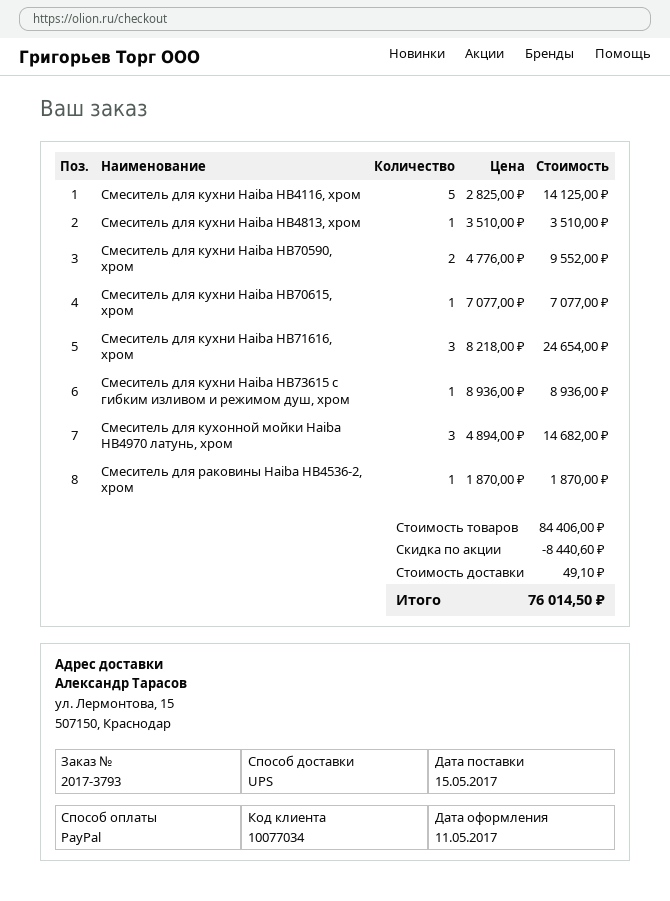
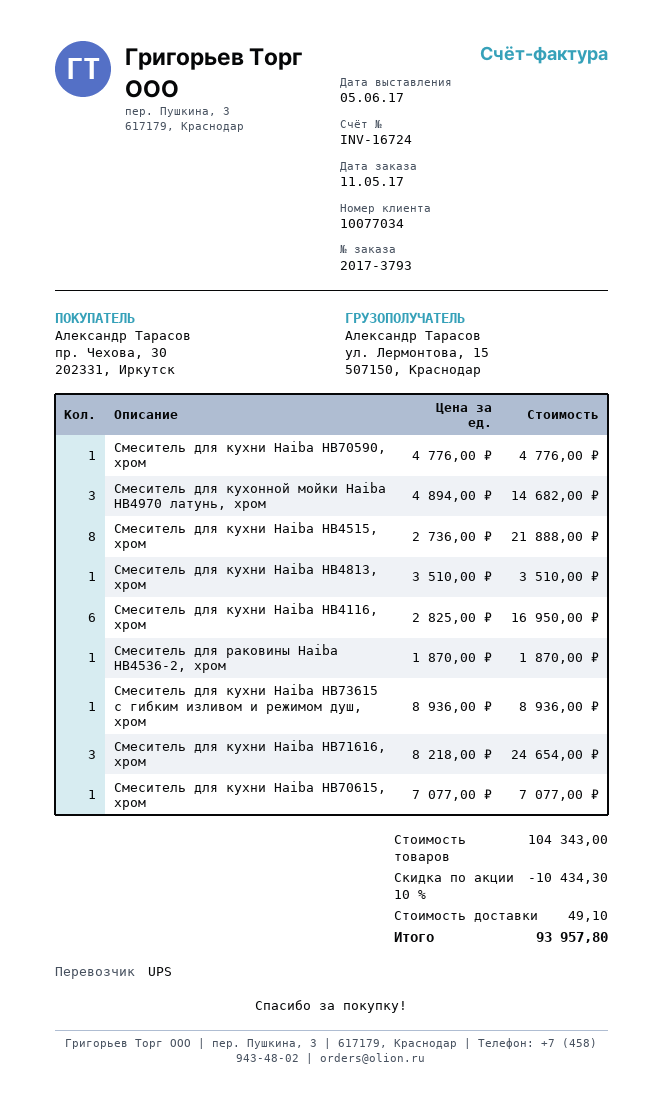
Смеситель для кухни Haiba HB4116, хром: 5 x 2825.00 = 14125.00 -> 6 x 2825.00 = 16950.00
Смеситель для кухни Haiba HB70590, хром: 2 x 4776.00 = 9552.00 -> 1 x 4776.00 = 4776.00
Смеситель для кухни Haiba HB4515, хром: none -> 8 x 2736.00 = 21888.00
subtotal: 84406.00 -> 104343.00
discount: 8440.60 -> 10434.30
total: 76014.50 -> 93957.80

